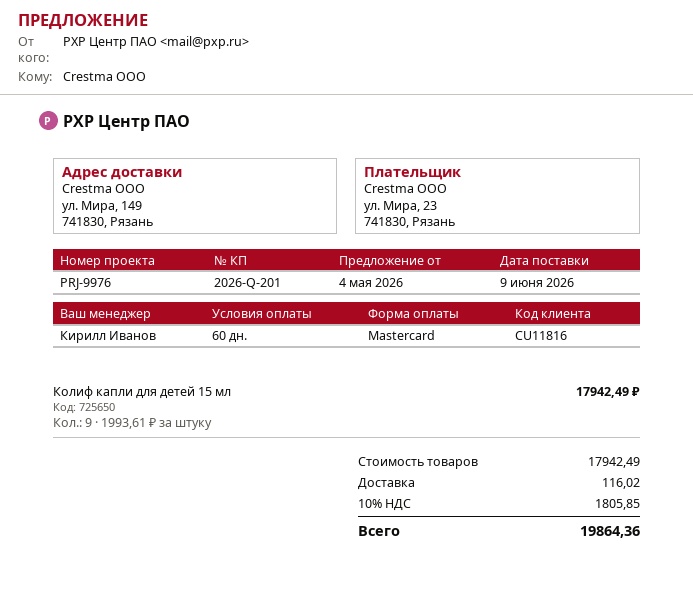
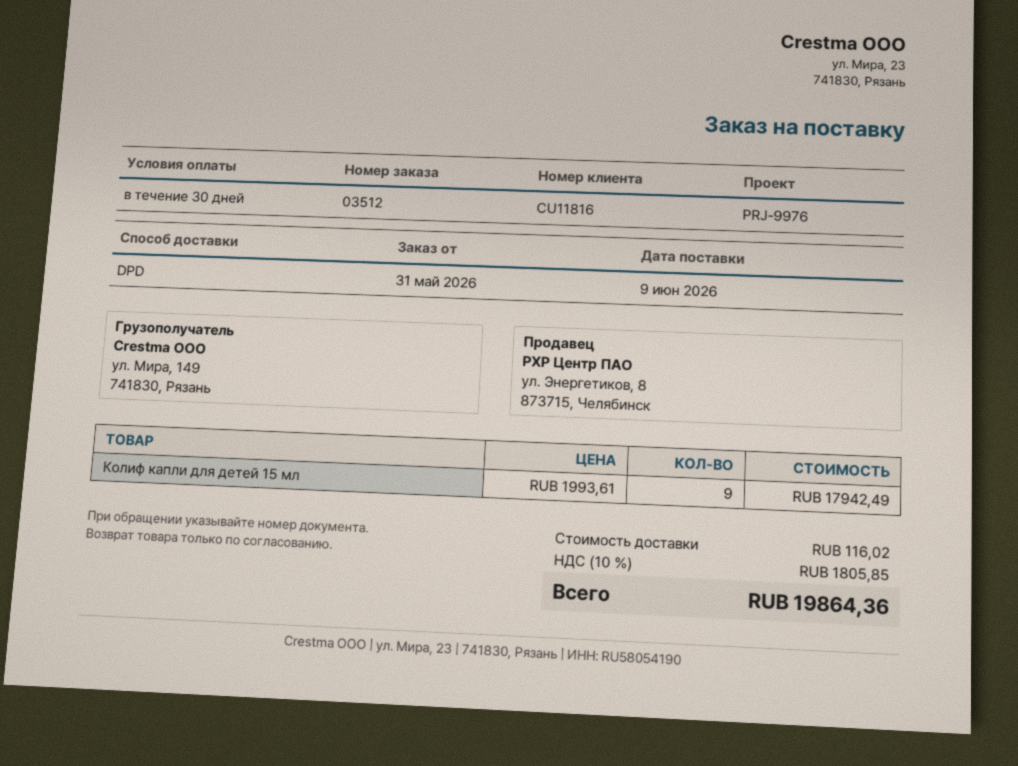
payment terms: 60 days -> 30 days

